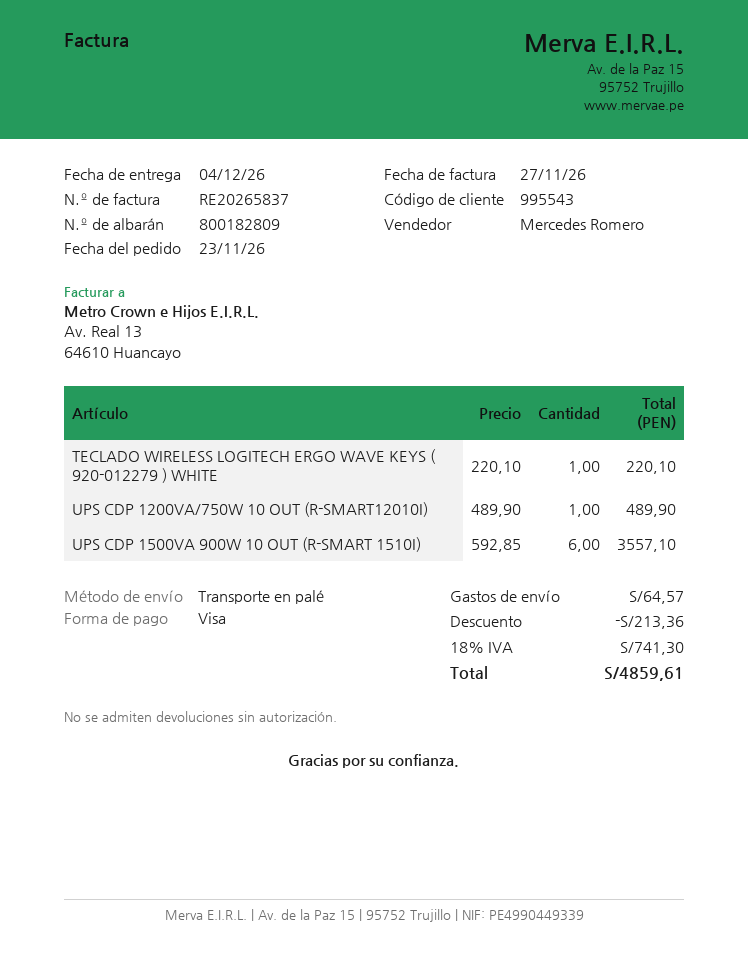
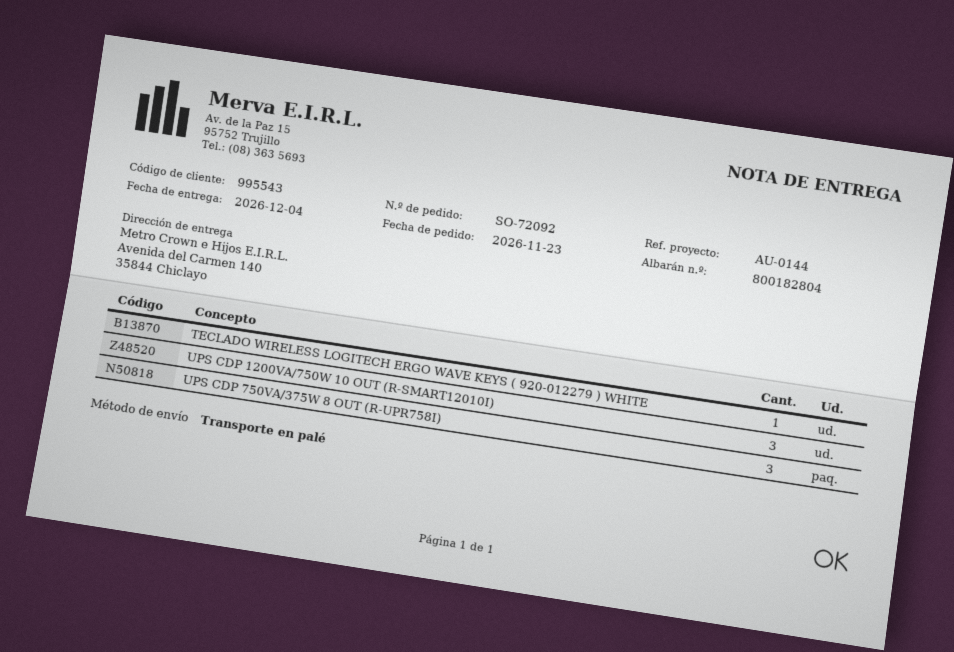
delivery note number: 800182809 -> 800182804
UPS CDP 1200VA/750W 10 OUT (R-SMART12010I): 1 -> 3
UPS CDP 1500VA 900W 10 OUT (R-SMART 1510I): 6 -> none
UPS CDP 750VA/375W 8 OUT (R-UPR758I): none -> 3

